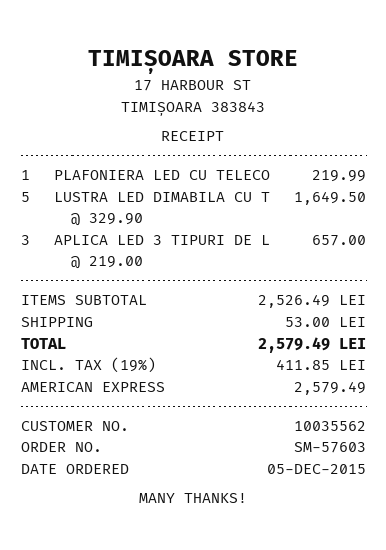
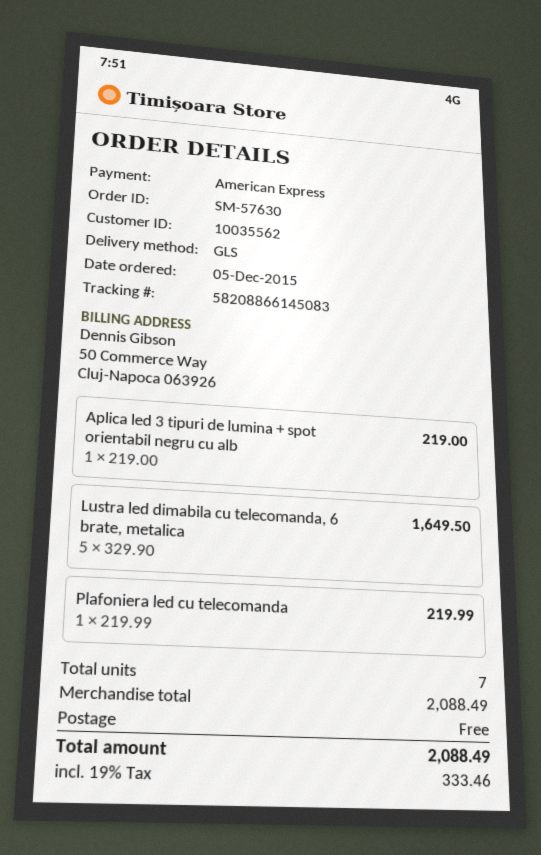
order number: SM-57603 -> SM-57630
APLICA LED 3 TIPURI DE L: 3 x 219.00 = 657.00 -> 1 x 219.00 = 219.00
subtotal: 2526.49 -> 2088.49
shipping: 53.00 -> 0.00
tax: 19% = 411.85 -> 19% = 333.46
total: 2579.49 -> 2088.49

